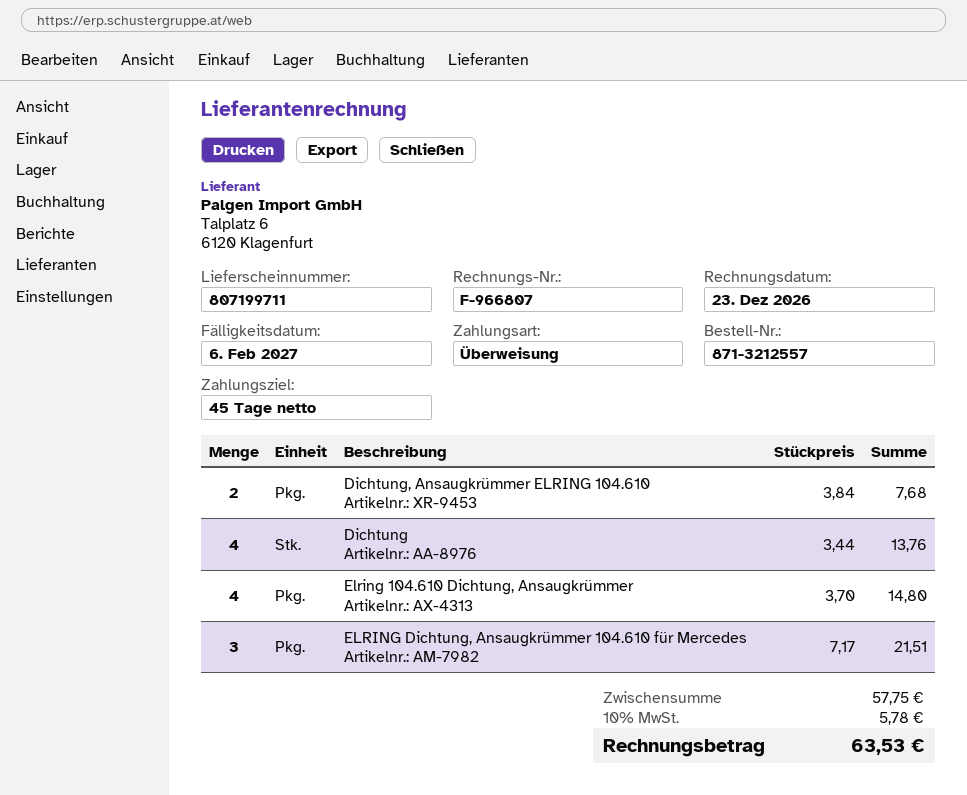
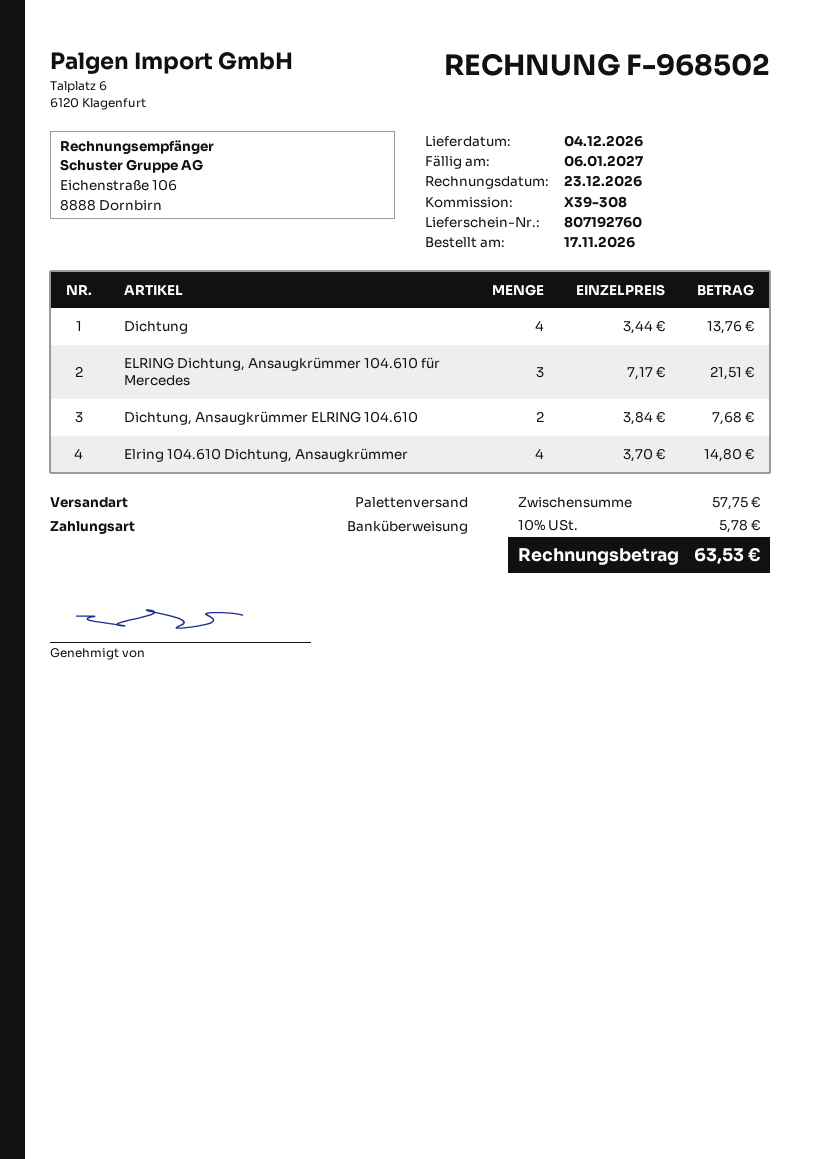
delivery note number: 807199711 -> 807192760
invoice number: F-966807 -> F-968502
due date: 2027-02-06 -> 2027-01-06

